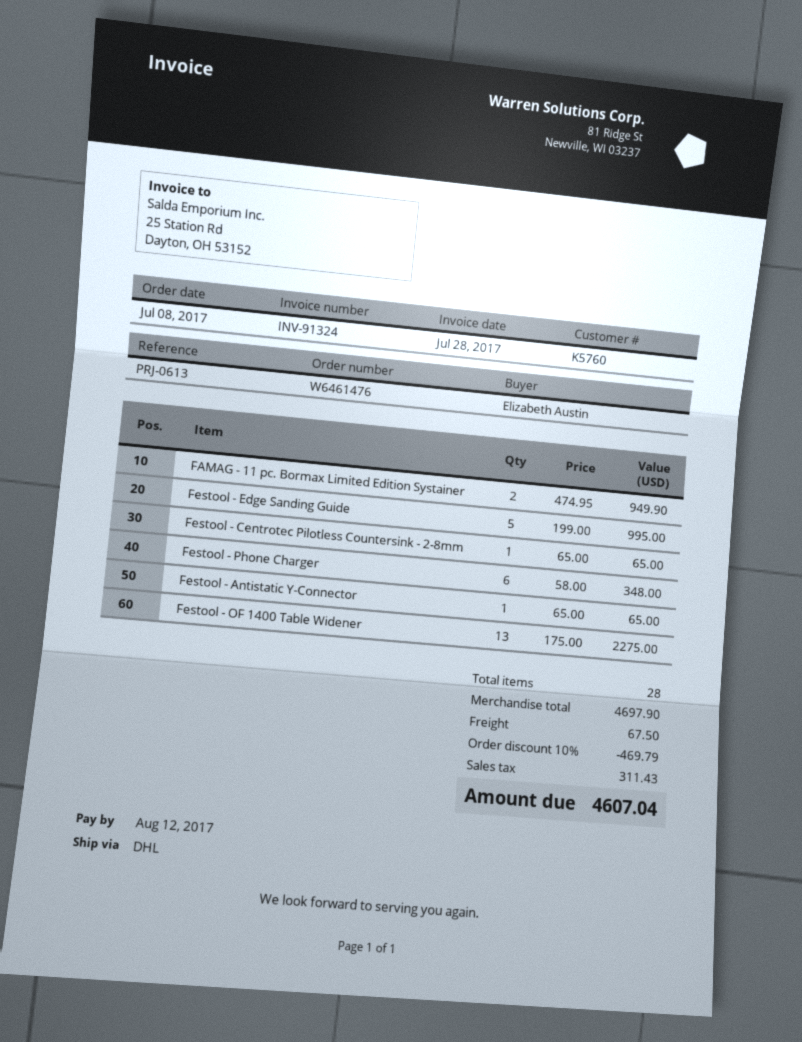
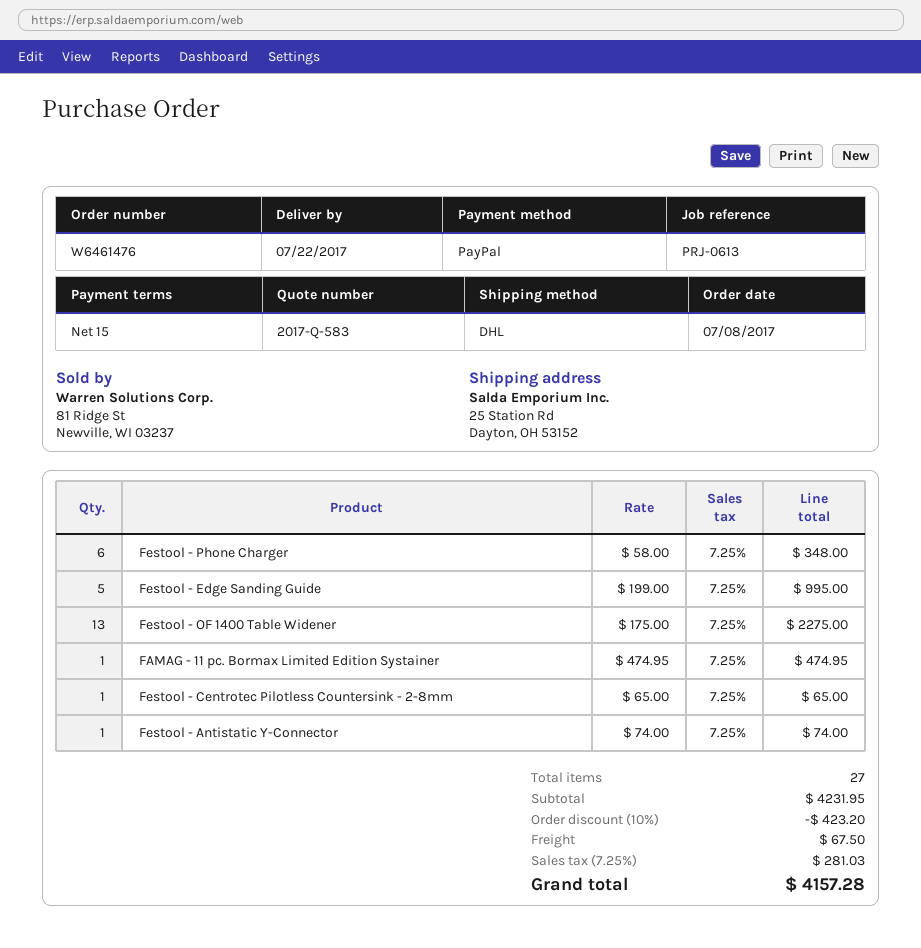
FAMAG - 11 pc. Bormax Limited Edition Systainer: 2 x 474.95 = 949.90 -> 1 x 474.95 = 474.95
Festool - Antistatic Y-Connector: 1 x 65.00 = 65.00 -> 1 x 74.00 = 74.00
total quantity: 28 -> 27
subtotal: 4697.90 -> 4231.95
discount: 10% = 469.79 -> 10% = 423.20
tax: 311.43 -> 281.03
total: 4607.04 -> 4157.28

